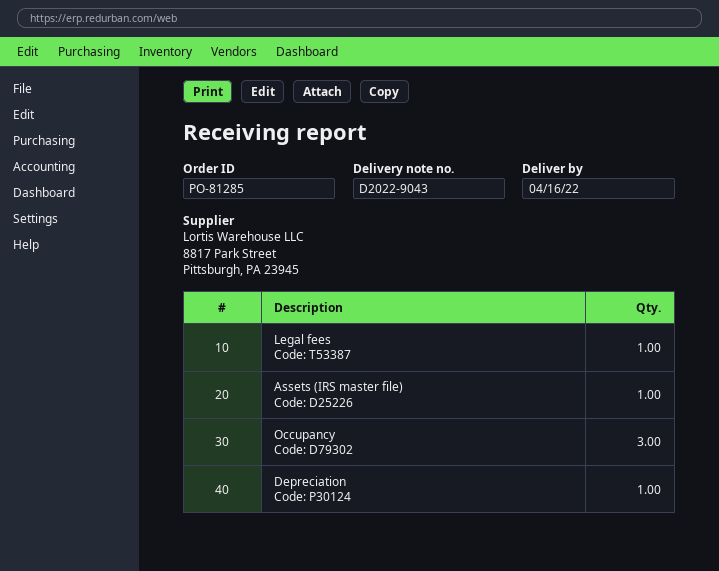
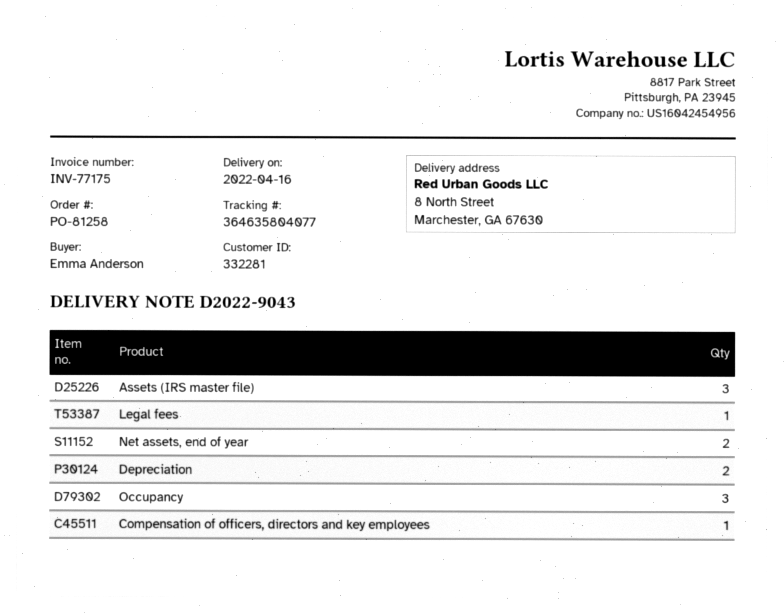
order number: PO-81285 -> PO-81258
Assets (IRS master file): 1 -> 3
Depreciation: 1 -> 2
Net assets, end of year: none -> 2
Compensation of officers, directors and key employees: none -> 1

